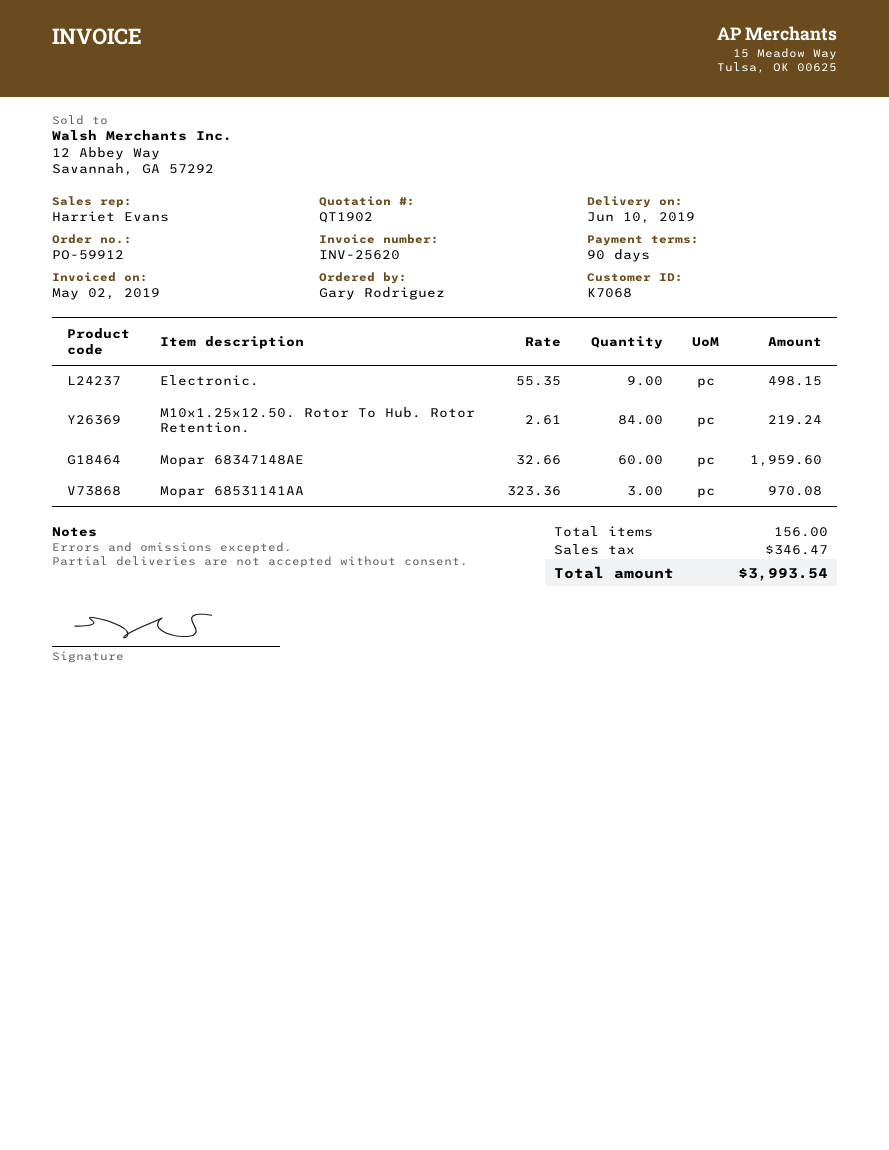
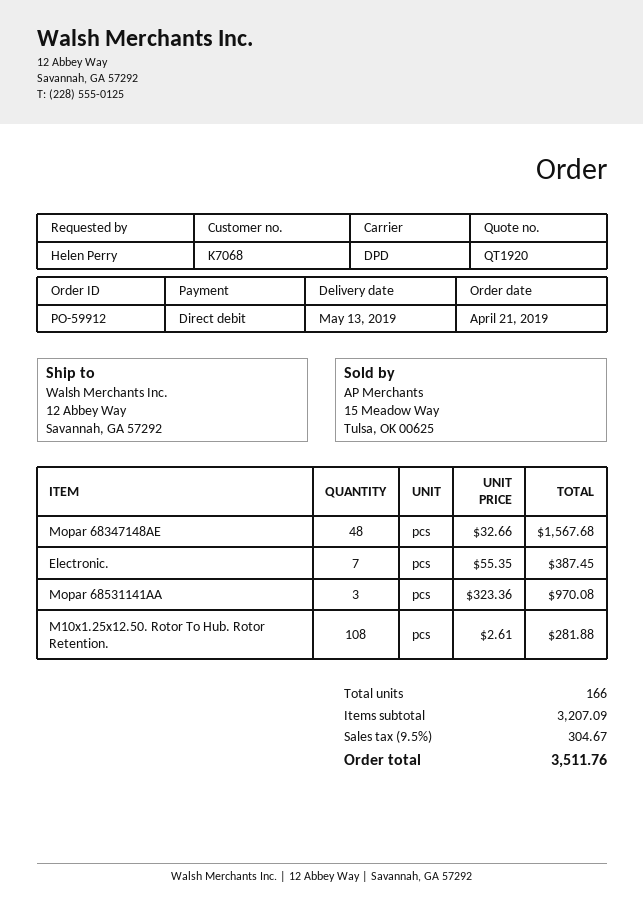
quote number: QT1902 -> QT1920
delivery date: 2019-06-10 -> 2019-05-13
ordered by: Gary Rodriguez -> Helen Perry
Electronic.: 9 x 55.35 = 498.15 -> 7 x 55.35 = 387.45
M10x1.25x12.50. Rotor To Hub. Rotor Retention.: 84 x 2.61 = 219.24 -> 108 x 2.61 = 281.88
Mopar 68347148AE: 60 x 32.66 = 1959.60 -> 48 x 32.66 = 1567.68
total quantity: 156 -> 166
tax: 346.47 -> 304.67
total: 3993.54 -> 3511.76

